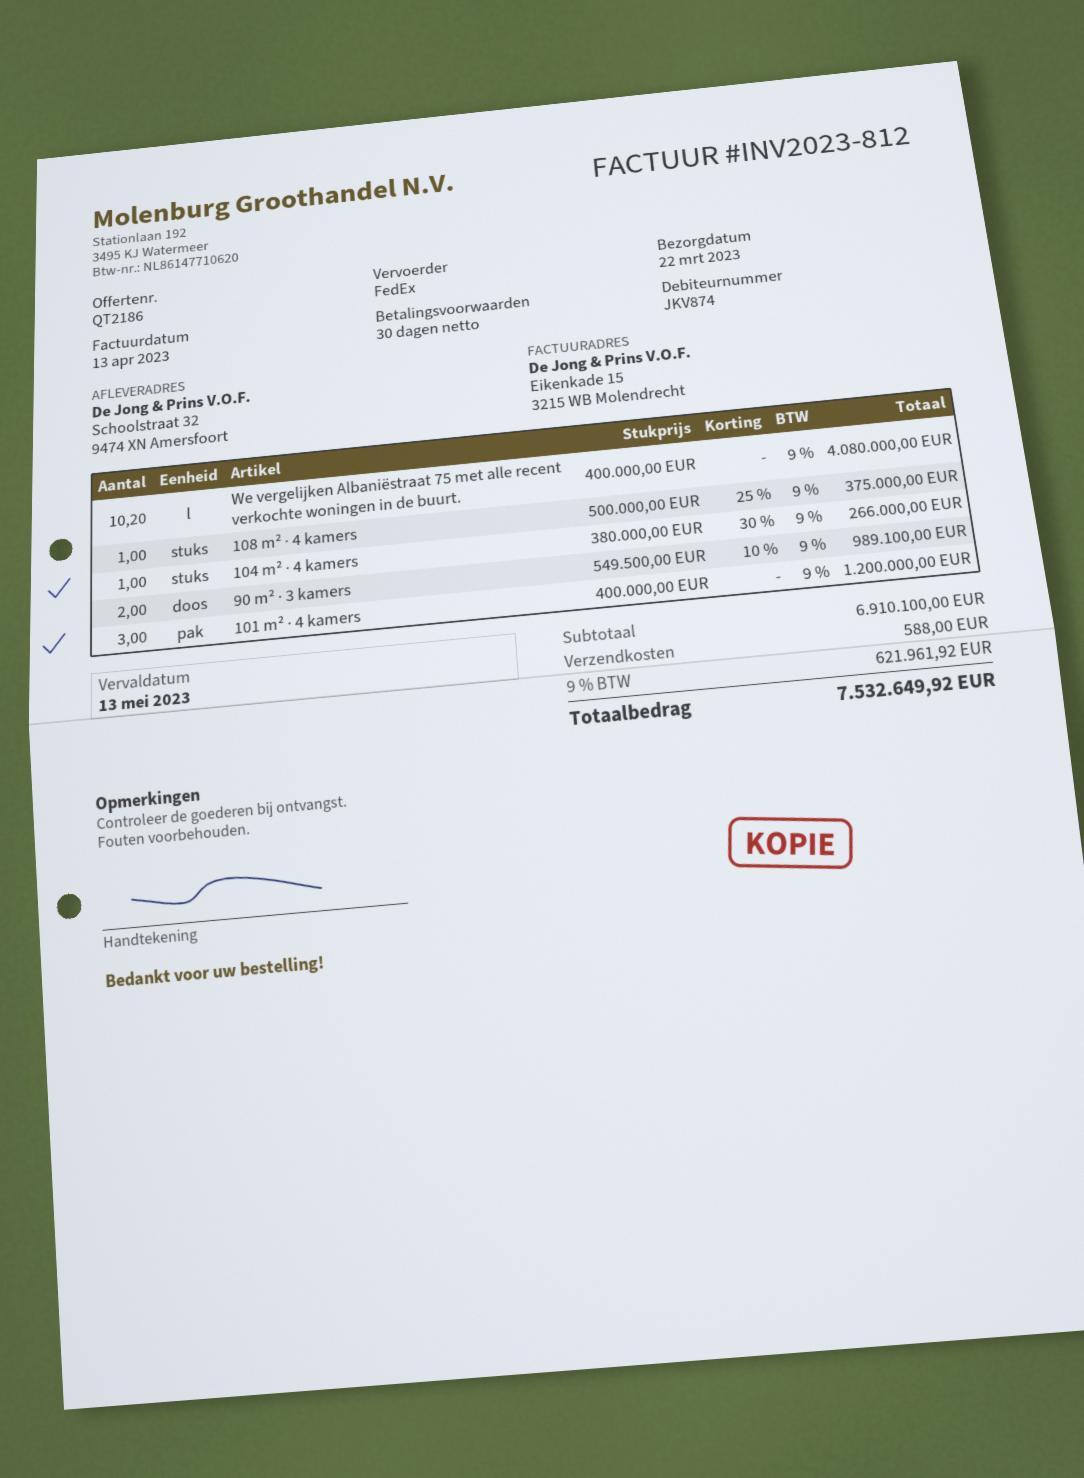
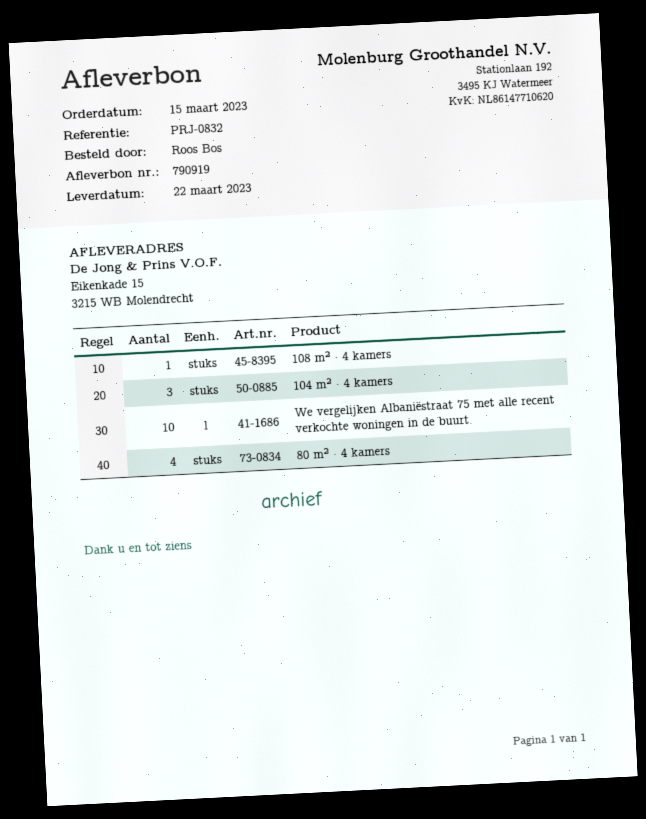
ship to: Schoolstraat 32, 9474 XN Amersfoort -> Eikenkade 15, 3215 WB Molendrecht
We vergelijken Albaniëstraat 75 met alle recent verkochte woningen in de buurt.: 10.2 -> 10
104 m² · 4 kamers: 1 -> 3
90 m² · 3 kamers: 2 -> none
101 m² · 4 kamers: 3 -> none
80 m² · 4 kamers: none -> 4

